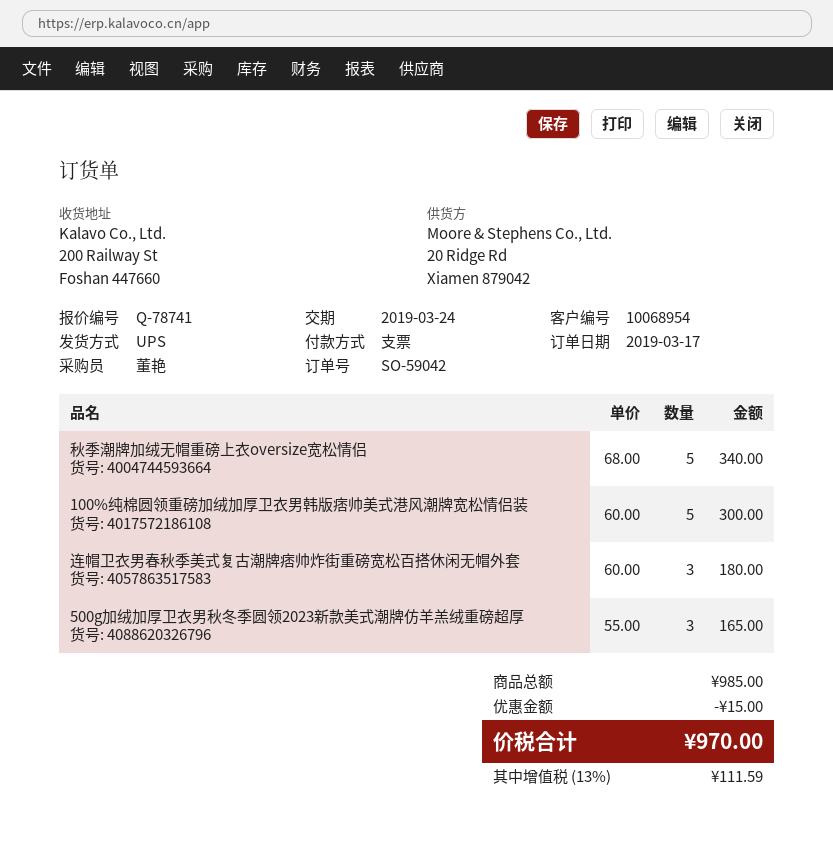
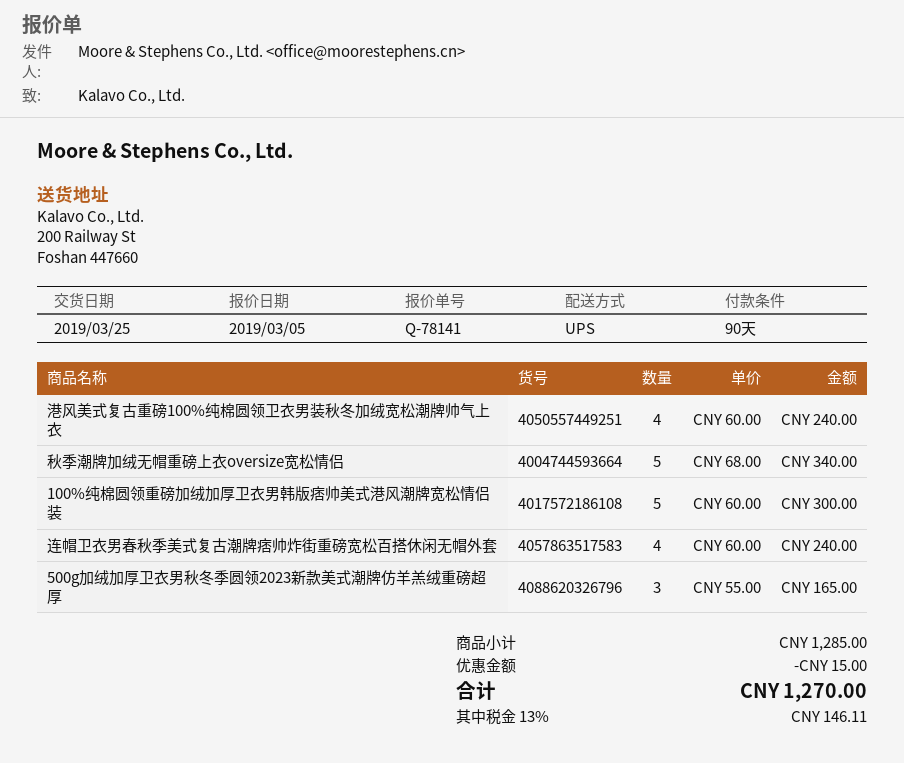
quote number: Q-78741 -> Q-78141
delivery date: 2019-03-24 -> 2019-03-25
连帽卫衣男春秋季美式复古潮牌痞帅炸街重磅宽松百搭休闲无帽外套: 3 x 60.00 = 180.00 -> 4 x 60.00 = 240.00
港风美式复古重磅100%纯棉圆领卫衣男装秋冬加绒宽松潮牌帅气上衣: none -> 4 x 60.00 = 240.00
subtotal: 985.00 -> 1285.00
tax: 13% = 111.59 -> 13% = 146.11
total: 970.00 -> 1270.00

